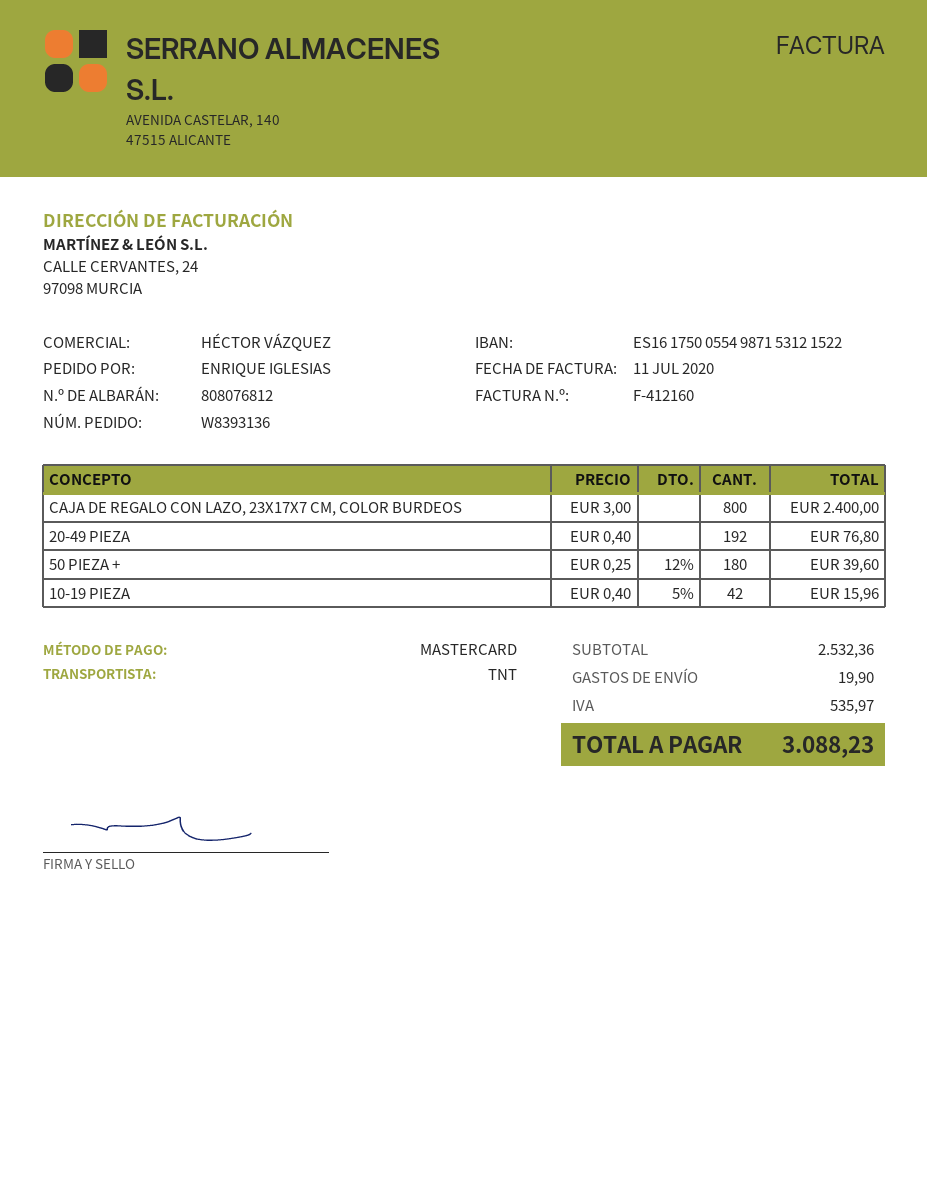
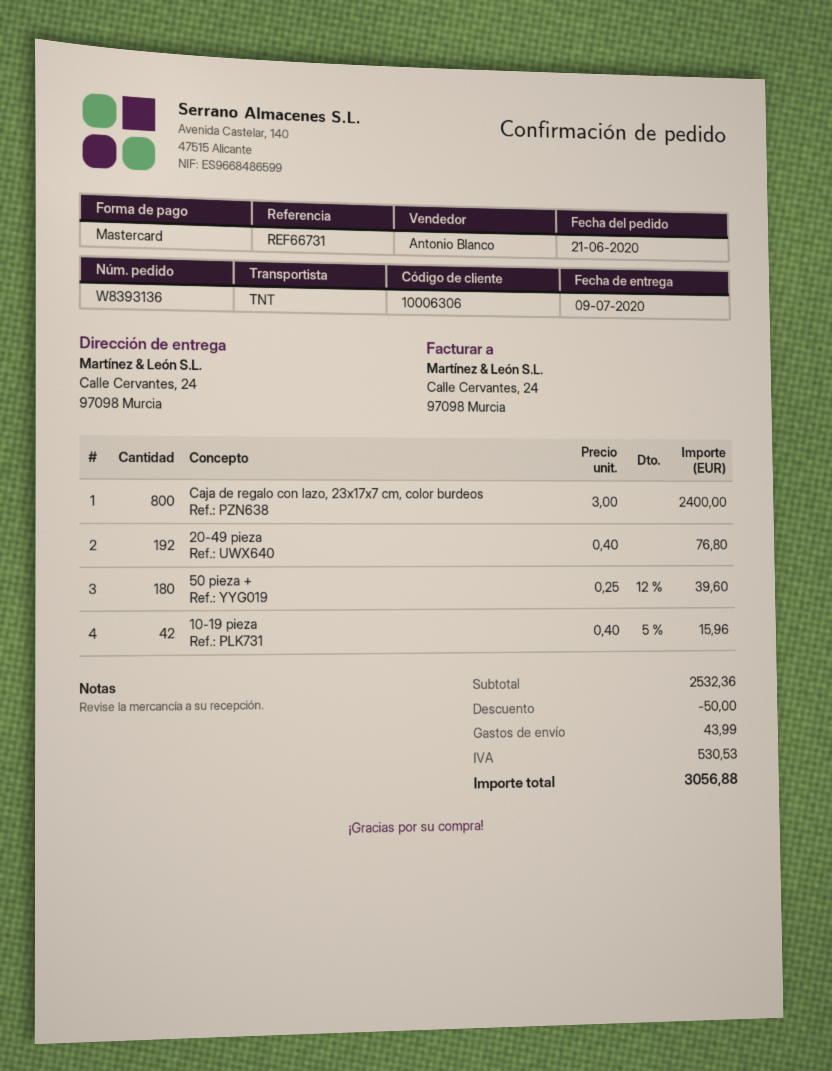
sales rep: HÉCTOR VÁZQUEZ -> Antonio Blanco
discount: none -> 50.00
shipping: 19.90 -> 43.99
tax: 535.97 -> 530.53
total: 3088.23 -> 3056.88

